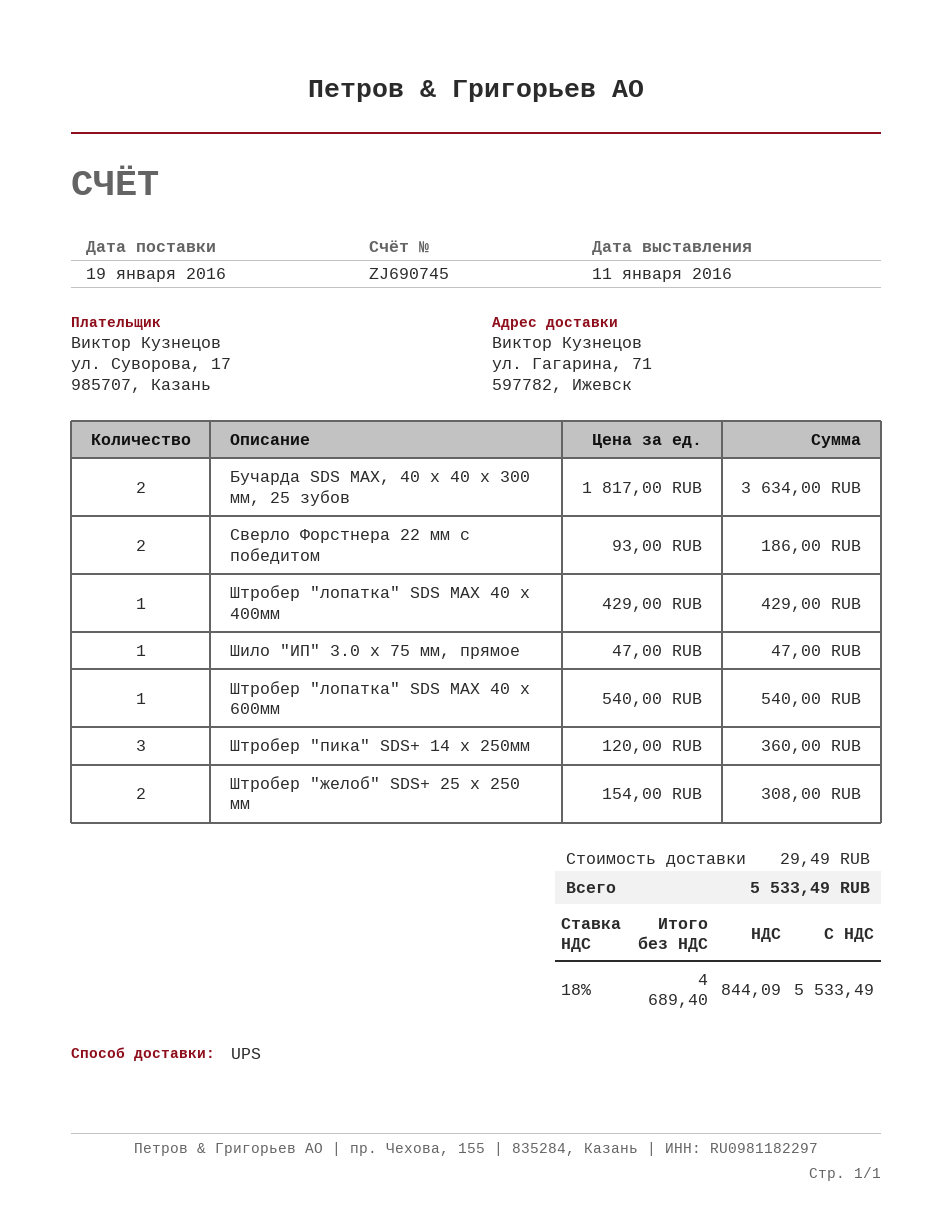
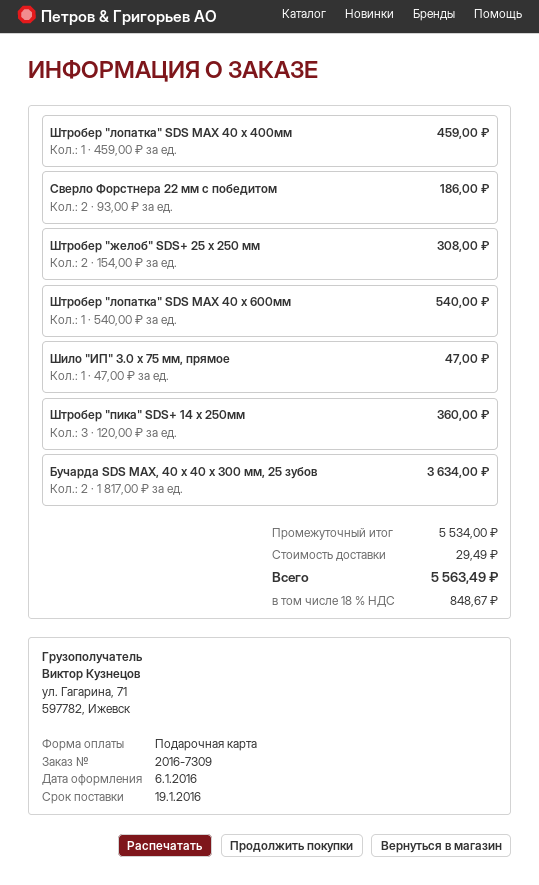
Штробер "лопатка" SDS МАХ 40 х 400мм: 1 x 429.00 = 429.00 -> 1 x 459.00 = 459.00
tax: 18% = 844.09 -> 18% = 848.67
total: 5533.49 -> 5563.49

